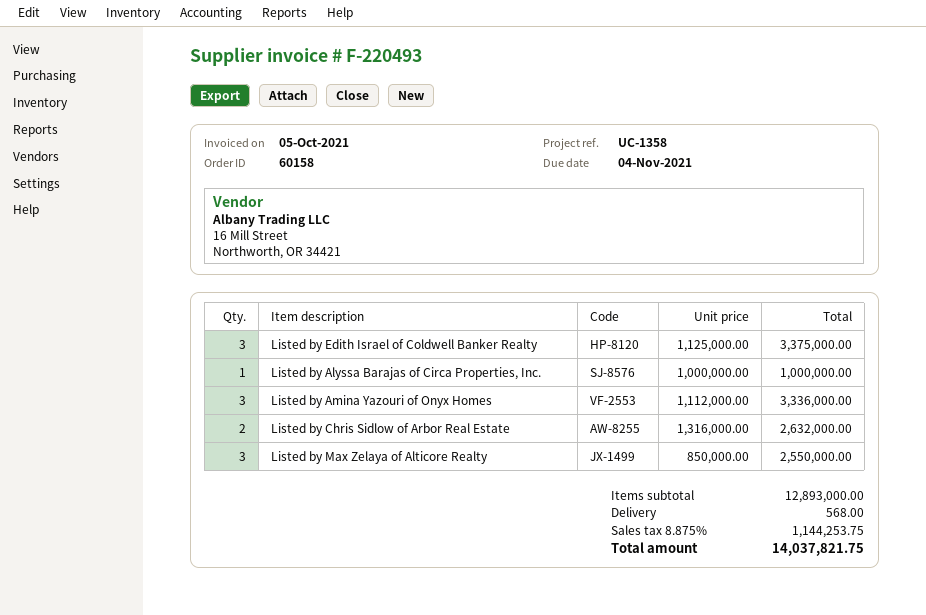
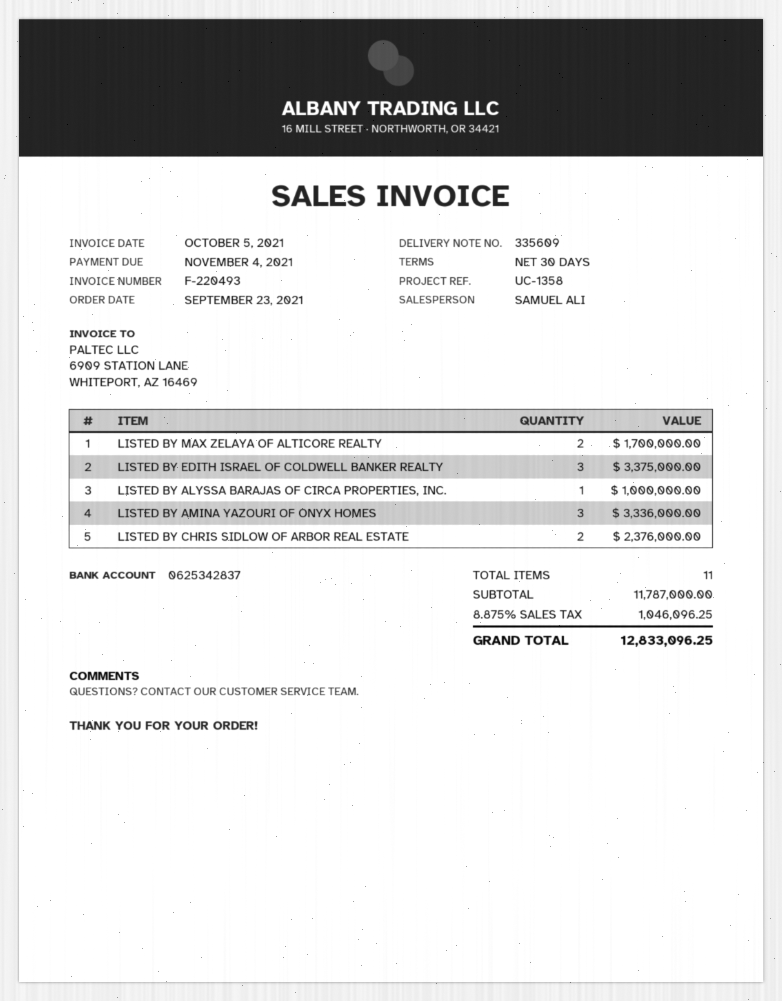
Listed by Chris Sidlow of Arbor Real Estate: 2 for 2632000.00 -> 2 for 2376000.00
Listed by Max Zelaya of Alticore Realty: 3 for 2550000.00 -> 2 for 1700000.00
subtotal: 12893000.00 -> 11787000.00
shipping: 568.00 -> none
tax: 8.875% = 1144253.75 -> 8.875% = 1046096.25
total: 14037821.75 -> 12833096.25

